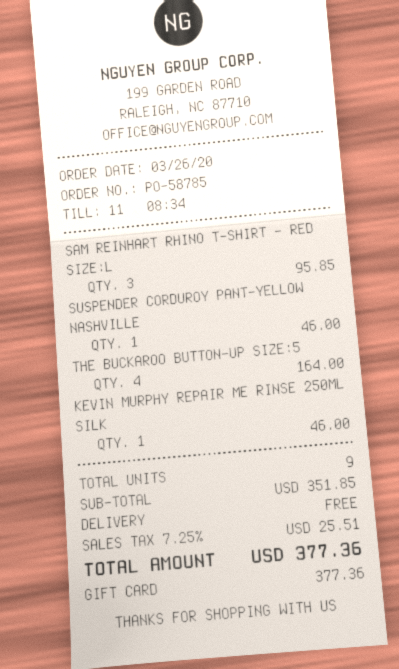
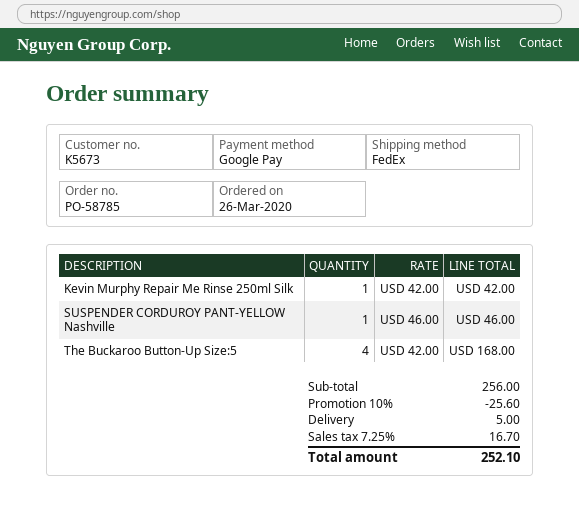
payment method: gift card -> Google Pay
SAM REINHART RHINO T-SHIRT - RED SIZE:L: 3 for 95.85 -> none
THE BUCKAROO BUTTON-UP SIZE:5: 4 for 164.00 -> 4 for 168.00
KEVIN MURPHY REPAIR ME RINSE 250ML SILK: 1 for 46.00 -> 1 for 42.00
subtotal: 351.85 -> 256.00
discount: none -> 10% = 25.60
shipping: 0.00 -> 5.00
tax: 7.25% = 25.51 -> 7.25% = 16.70
total: 377.36 -> 252.10

